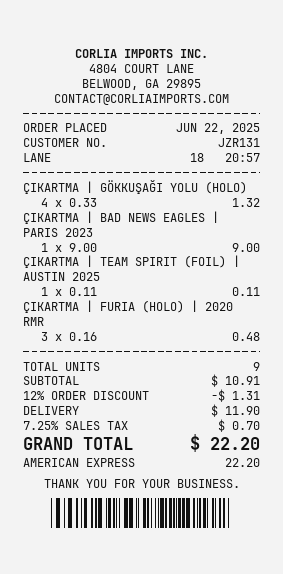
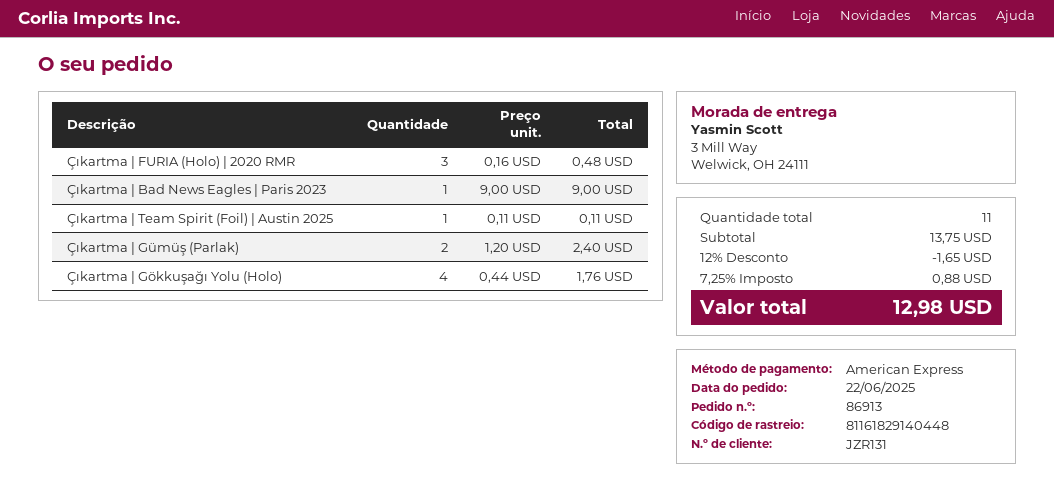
ÇIKARTMA | GÖKKUŞAĞI YOLU (HOLO): 4 x 0.33 = 1.32 -> 4 x 0.44 = 1.76
Çıkartma | Gümüş (Parlak): none -> 2 x 1.20 = 2.40
total quantity: 9 -> 11
subtotal: 10.91 -> 13.75
discount: 12% = 1.31 -> 12% = 1.65
shipping: 11.90 -> none
tax: 7.25% = 0.70 -> 7.25% = 0.88
total: 22.20 -> 12.98

